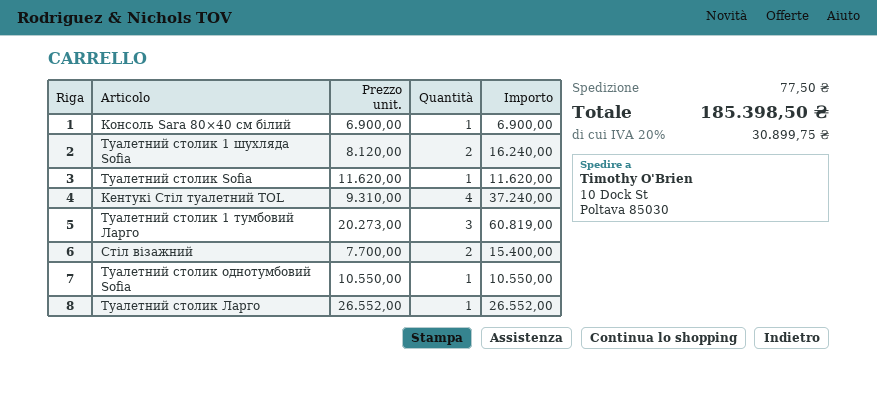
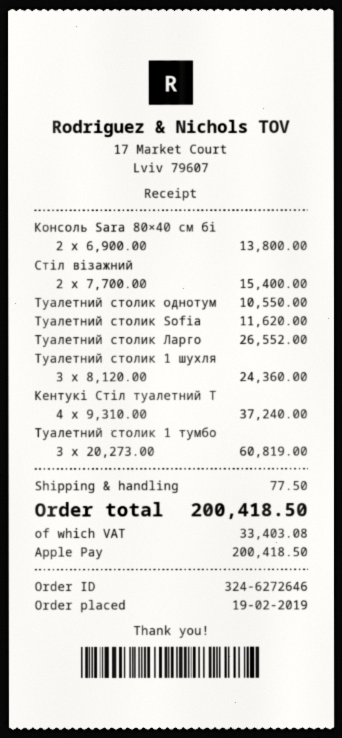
Консоль Sara 80×40 см білий: 1 x 6900.00 = 6900.00 -> 2 x 6900.00 = 13800.00
Туалетний столик 1 шухляда Sofia: 2 x 8120.00 = 16240.00 -> 3 x 8120.00 = 24360.00
tax: 30899.75 -> 33403.08
total: 185398.50 -> 200418.50

